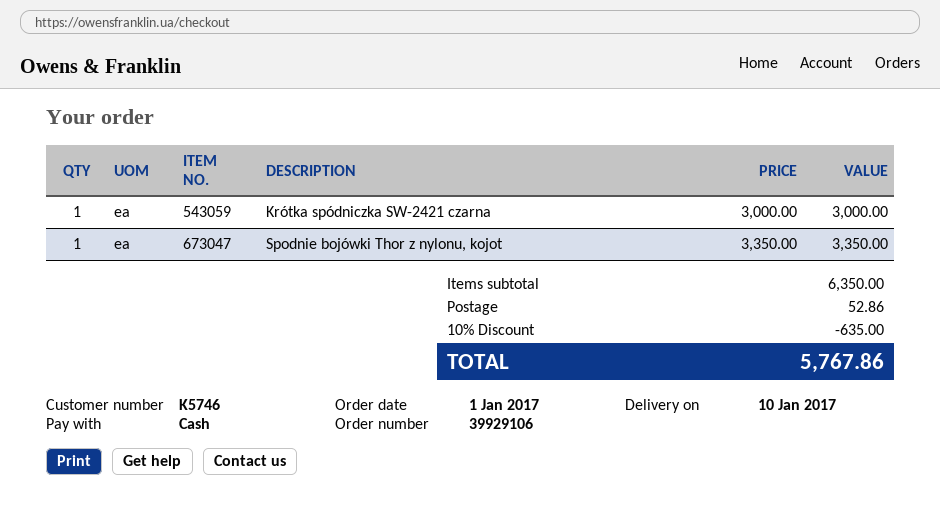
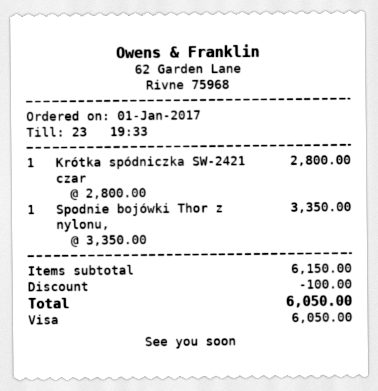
payment method: cash -> Visa
Krótka spódniczka SW-2421 czarna: 1 x 3000.00 = 3000.00 -> 1 x 2800.00 = 2800.00
subtotal: 6350.00 -> 6150.00
discount: 635.00 -> 100.00
shipping: 52.86 -> none
total: 5767.86 -> 6050.00

